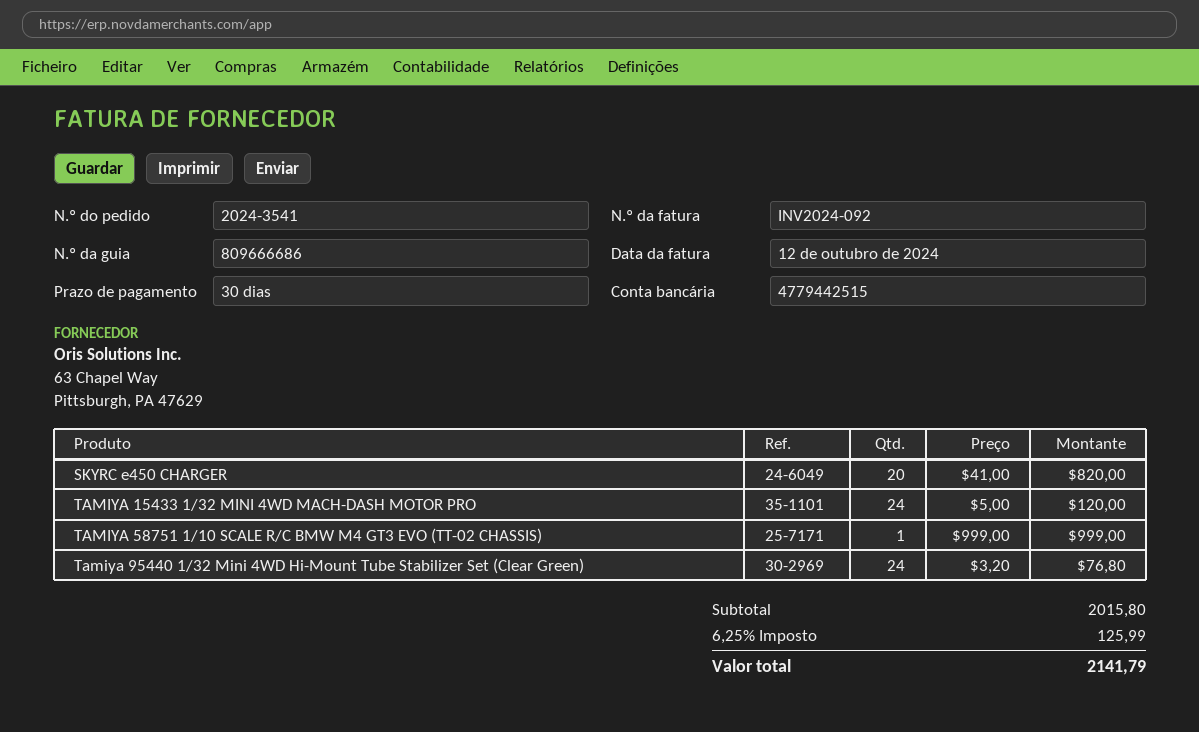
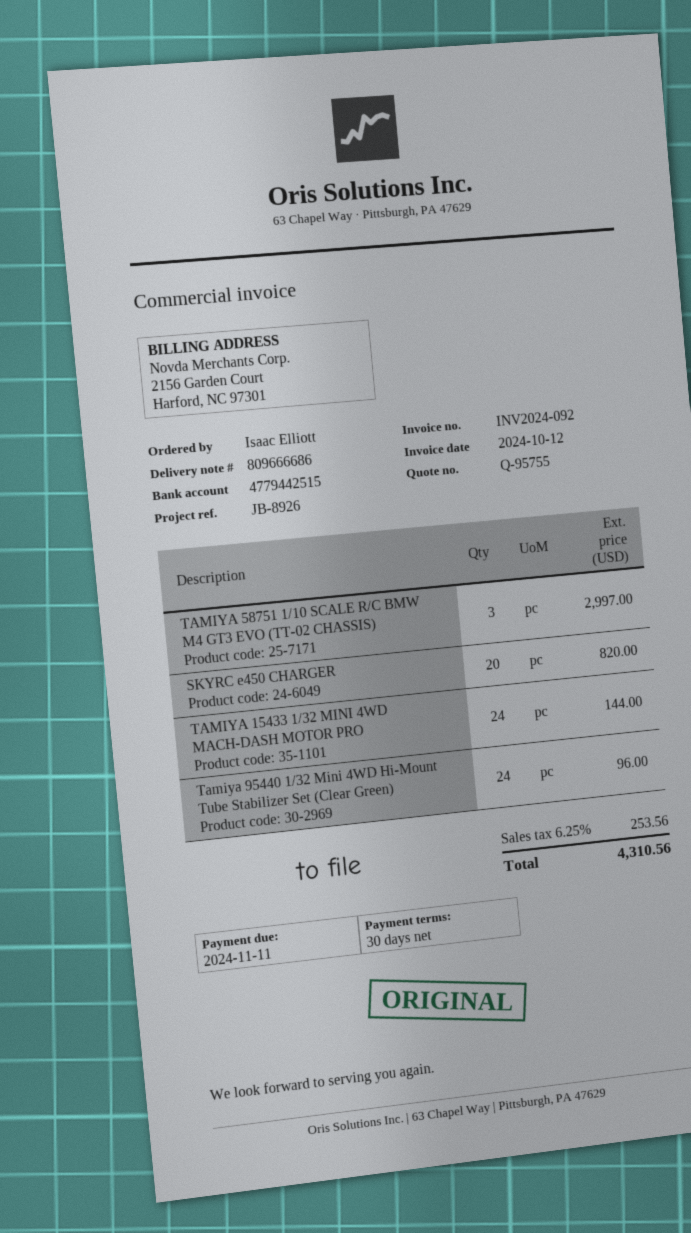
TAMIYA 15433 1/32 MINI 4WD MACH-DASH MOTOR PRO: 24 for 120.00 -> 24 for 144.00
TAMIYA 58751 1/10 SCALE R/C BMW M4 GT3 EVO (TT-02 CHASSIS): 1 for 999.00 -> 3 for 2997.00
Tamiya 95440 1/32 Mini 4WD Hi-Mount Tube Stabilizer Set (Clear Green): 24 for 76.80 -> 24 for 96.00
tax: 6.25% = 125.99 -> 6.25% = 253.56
total: 2141.79 -> 4310.56

